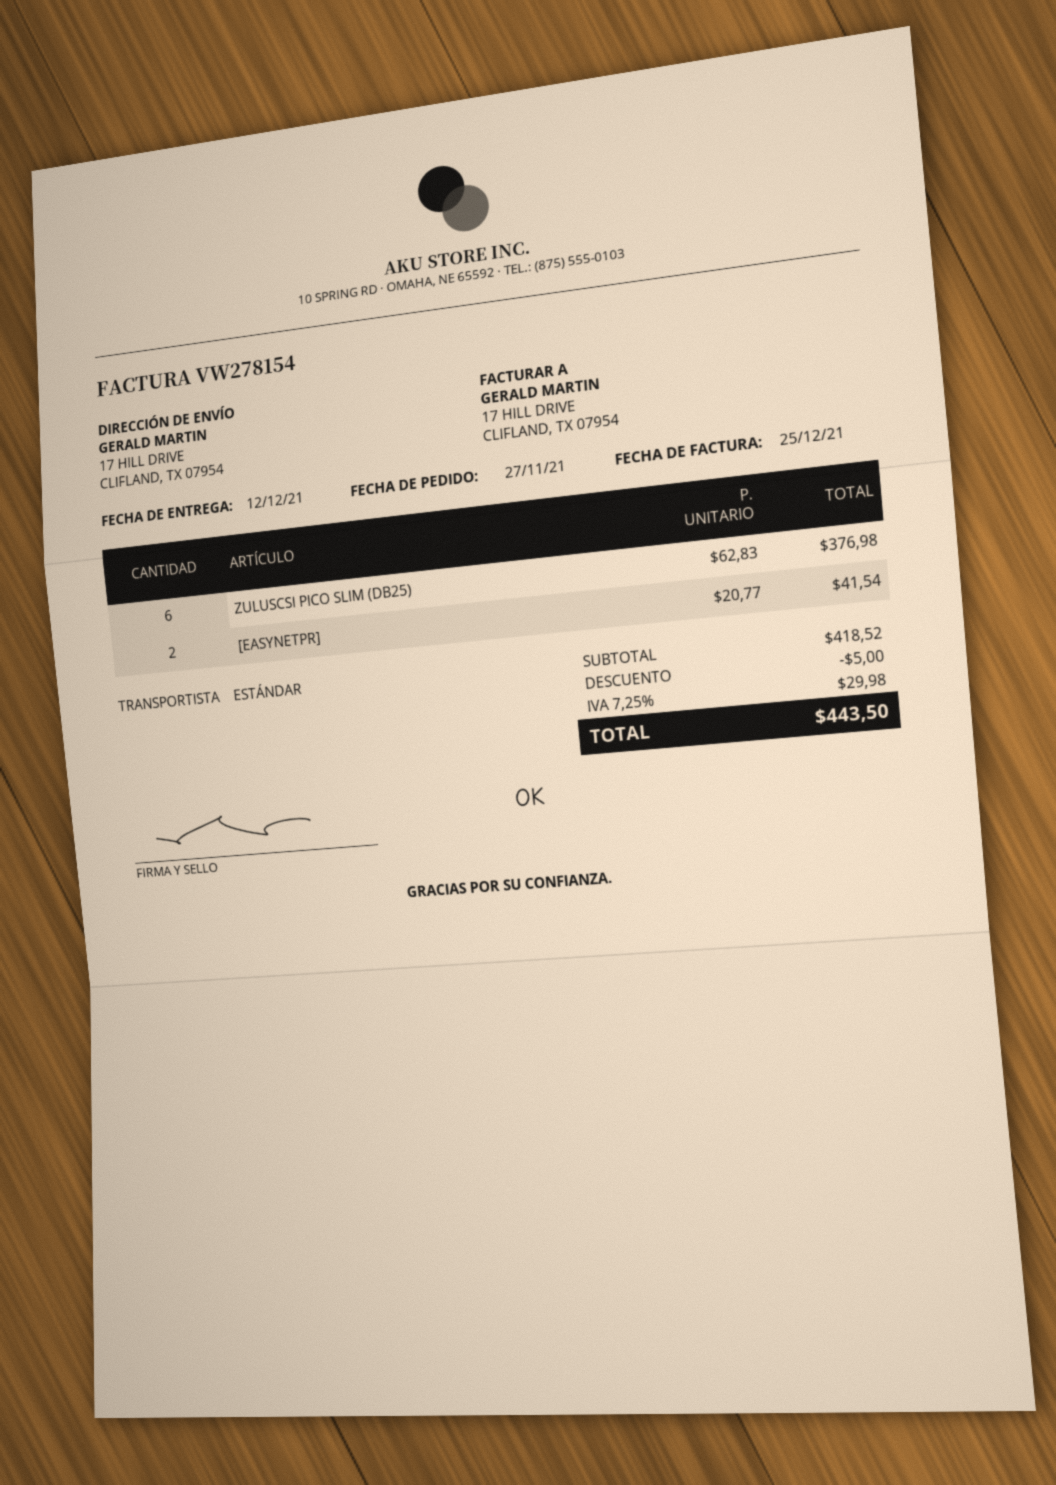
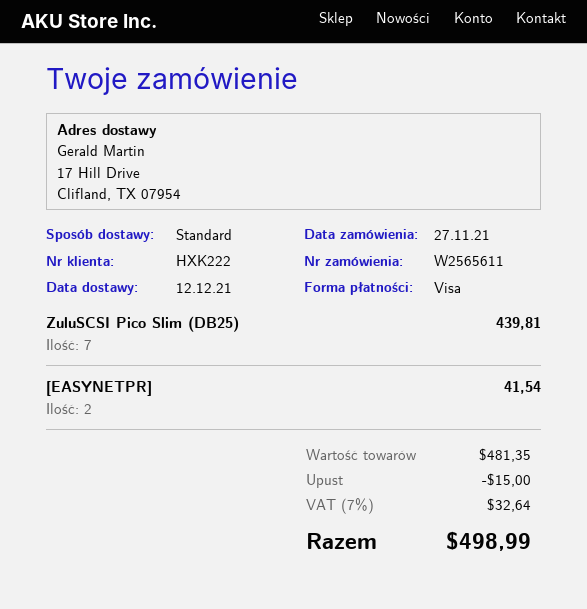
ZULUSCSI PICO SLIM (DB25): 6 for 376.98 -> 7 for 439.81
subtotal: 418.52 -> 481.35
discount: 5.00 -> 15.00
tax: 7.25% = 29.98 -> 7% = 32.64
total: 443.50 -> 498.99

